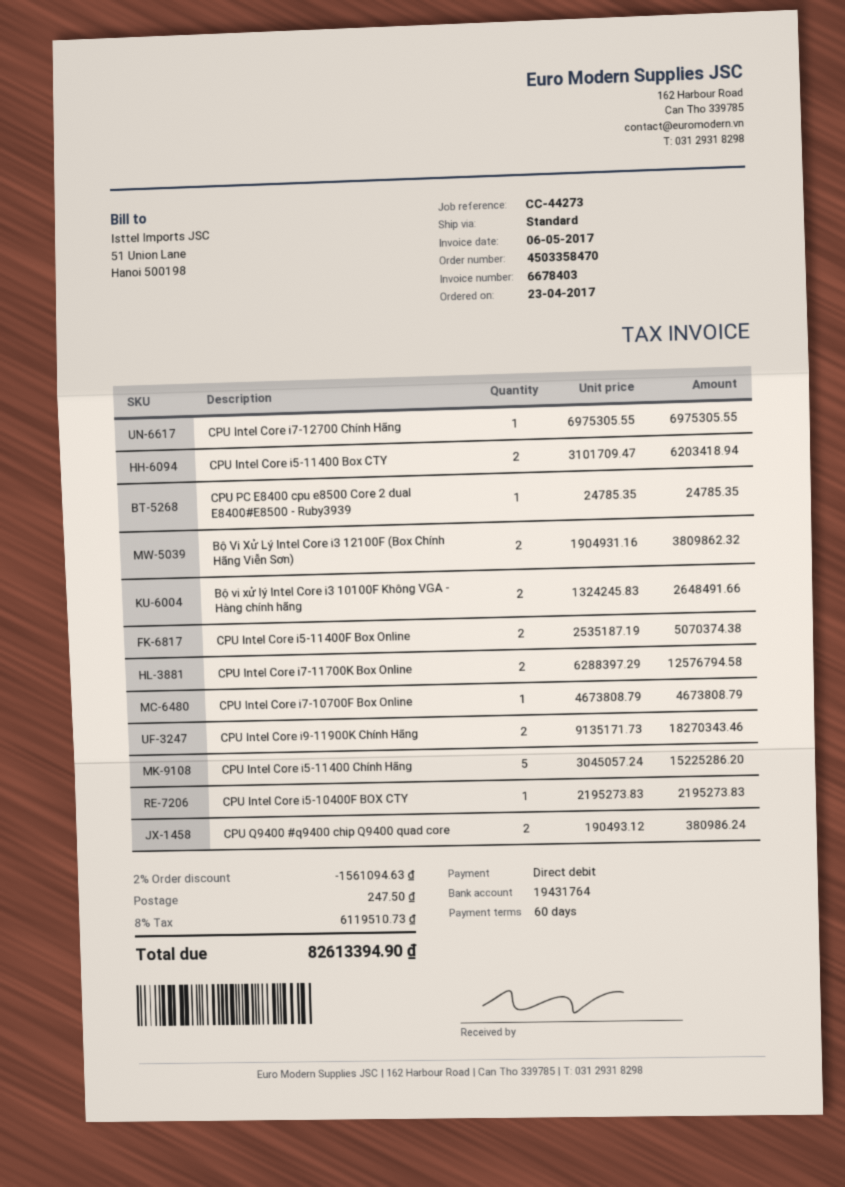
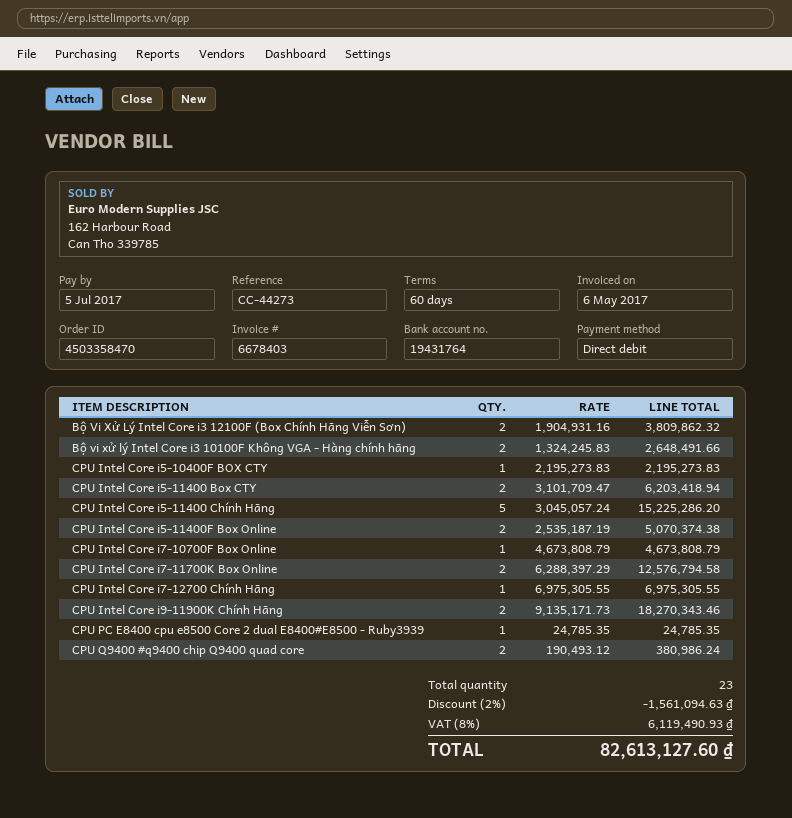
shipping: 247.50 -> none
tax: 8% = 6119510.73 -> 8% = 6119490.93
total: 82613394.90 -> 82613127.60

